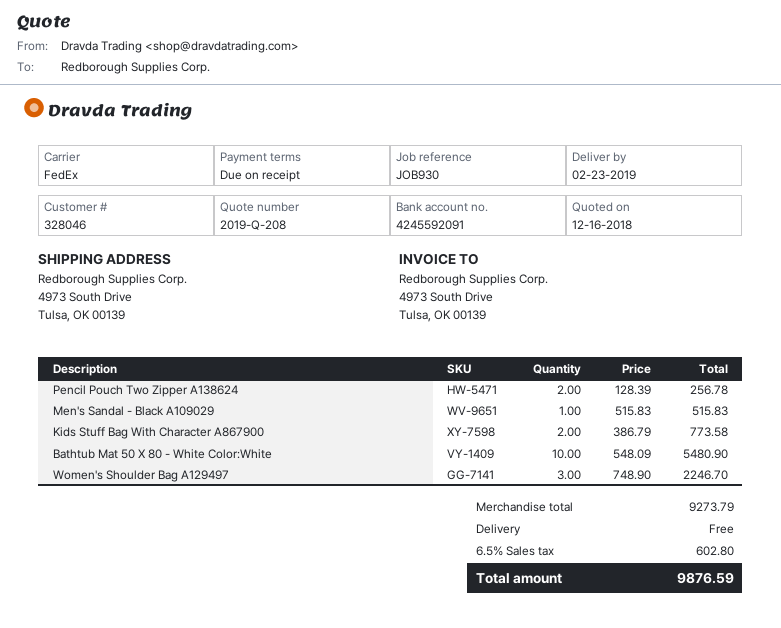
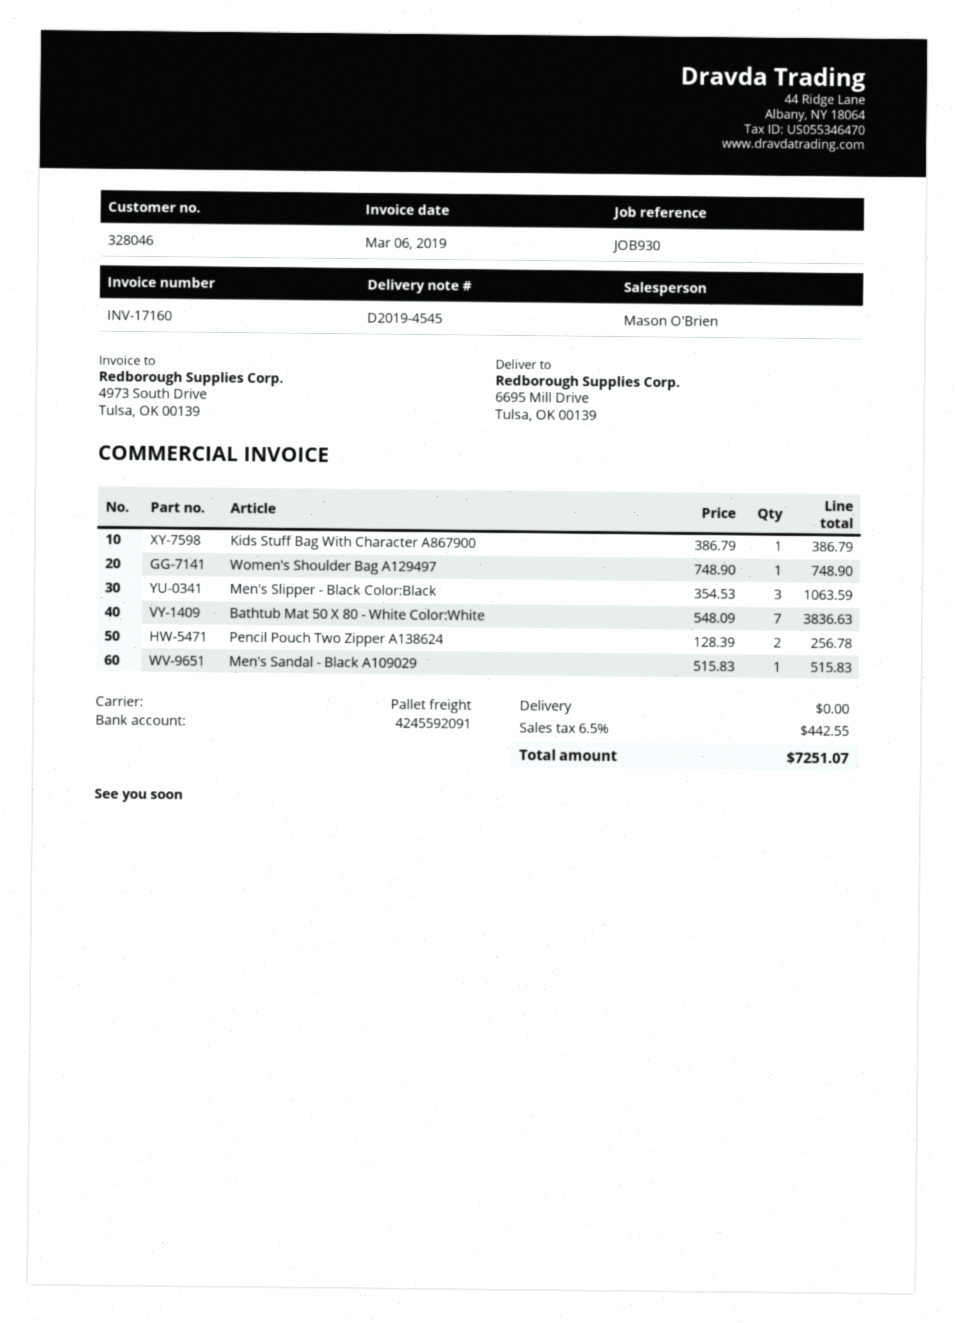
shipping method: FedEx -> pallet freight
ship to: 4973 South Drive, Tulsa, OK 00139 -> 6695 Mill Drive, Tulsa, OK 00139
Kids Stuff Bag With Character A867900: 2 x 386.79 = 773.58 -> 1 x 386.79 = 386.79
Bathtub Mat 50 X 80 - White Color:White: 10 x 548.09 = 5480.90 -> 7 x 548.09 = 3836.63
Women's Shoulder Bag A129497: 3 x 748.90 = 2246.70 -> 1 x 748.90 = 748.90
Men's Slipper - Black Color:Black: none -> 3 x 354.53 = 1063.59
tax: 6.5% = 602.80 -> 6.5% = 442.55
total: 9876.59 -> 7251.07

